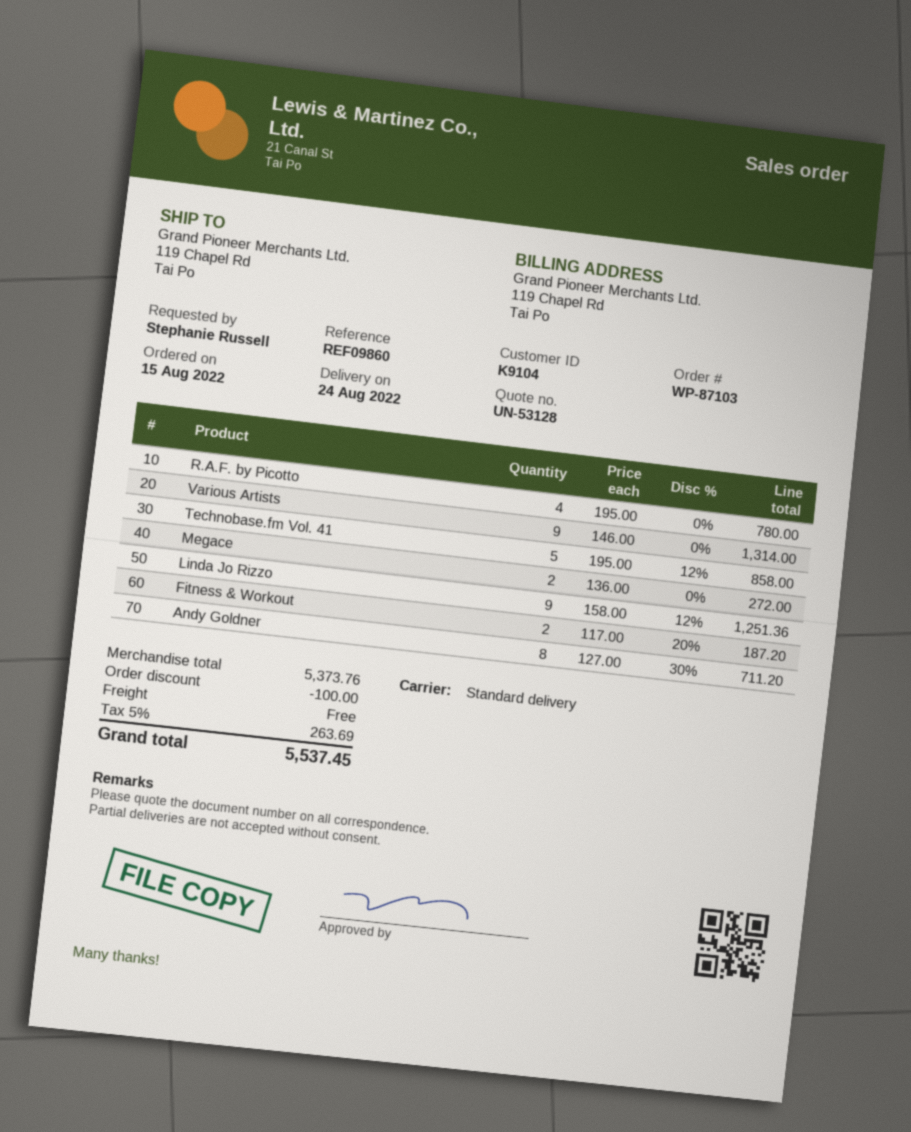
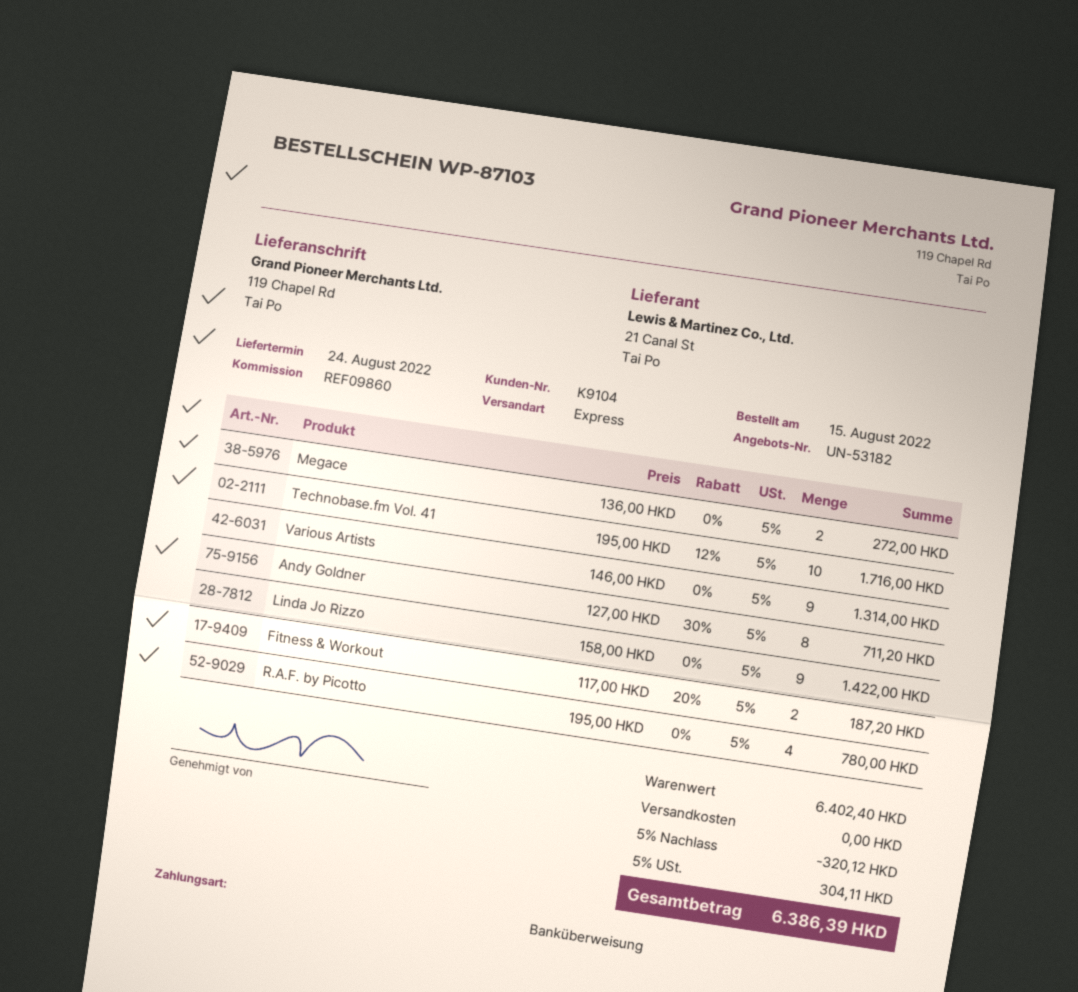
quote number: UN-53128 -> UN-53182
shipping method: standard -> express
Technobase.fm Vol. 41: 5 x 195.00 - 12% = 858.00 -> 10 x 195.00 - 12% = 1716.00
Linda Jo Rizzo: 9 x 158.00 - 12% = 1251.36 -> 9 x 158.00 = 1422.00
subtotal: 5373.76 -> 6402.40
discount: 100.00 -> 320.12
tax: 5% = 263.69 -> 5% = 304.11
total: 5537.45 -> 6386.39

